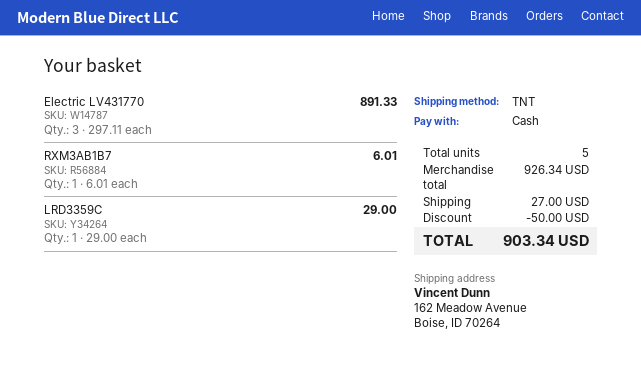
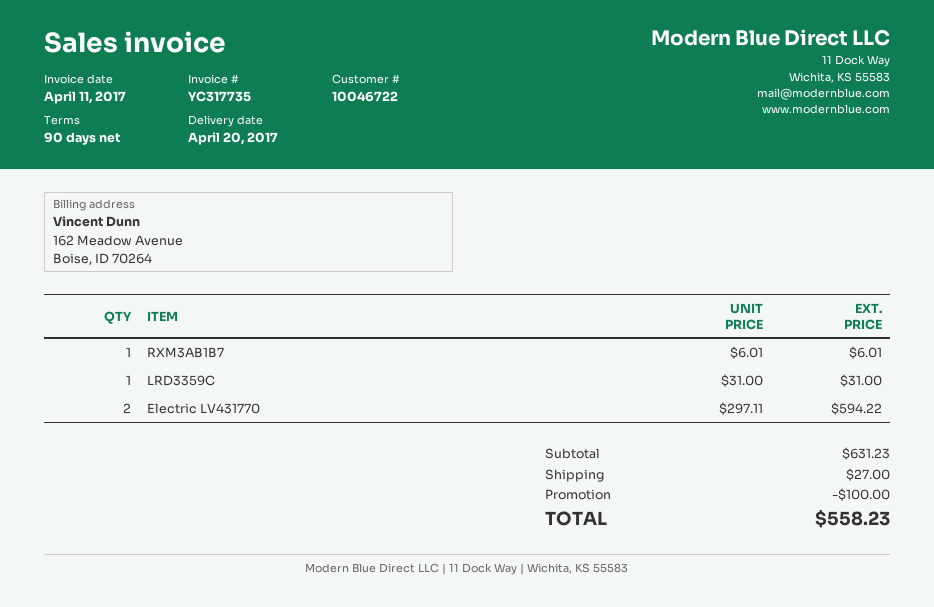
Electric LV431770: 3 x 297.11 = 891.33 -> 2 x 297.11 = 594.22
LRD3359C: 1 x 29.00 = 29.00 -> 1 x 31.00 = 31.00
subtotal: 926.34 -> 631.23
discount: 50.00 -> 100.00
total: 903.34 -> 558.23

